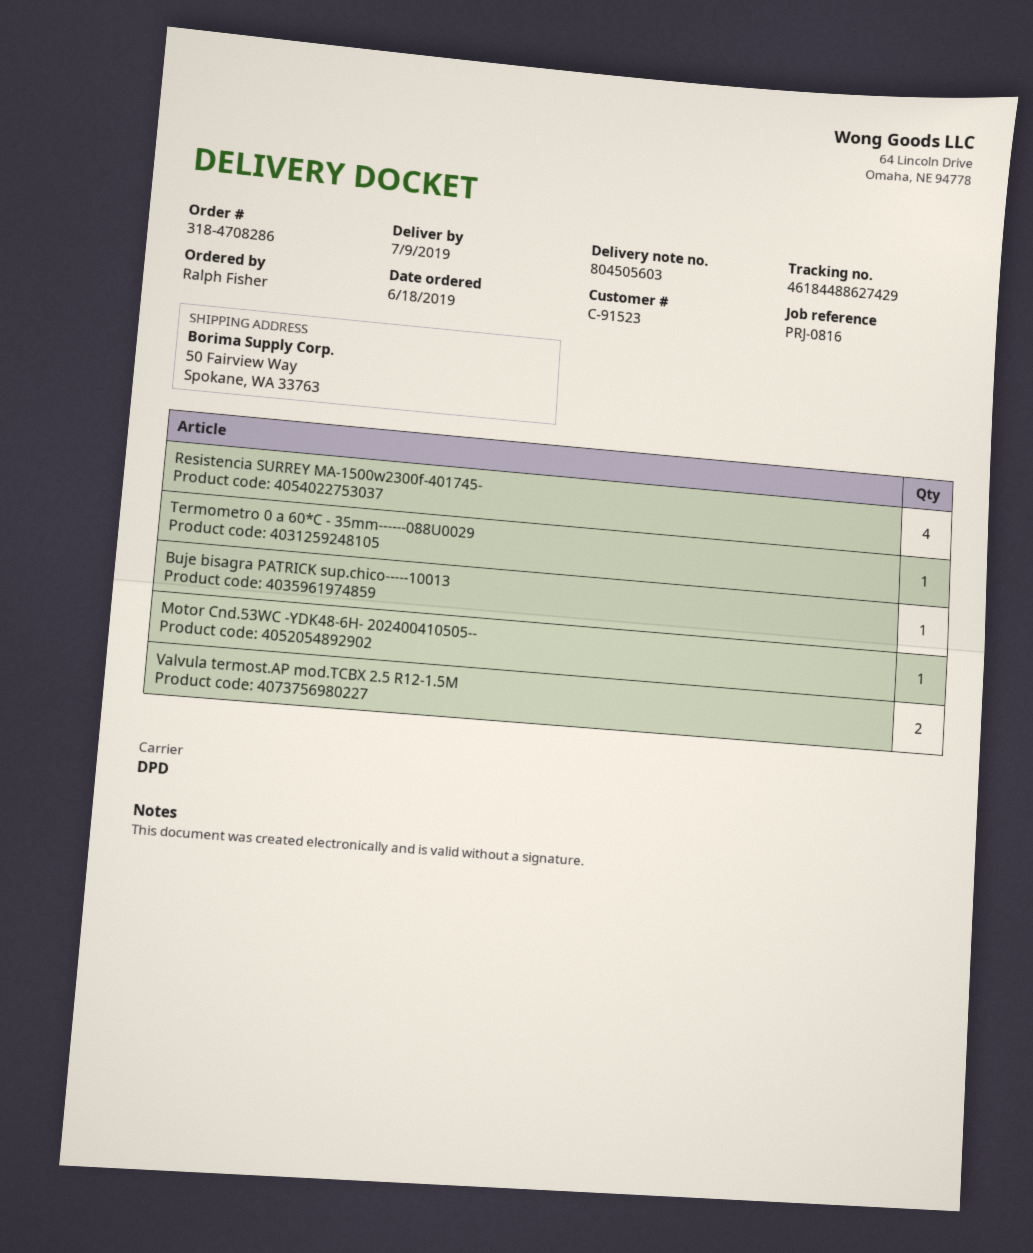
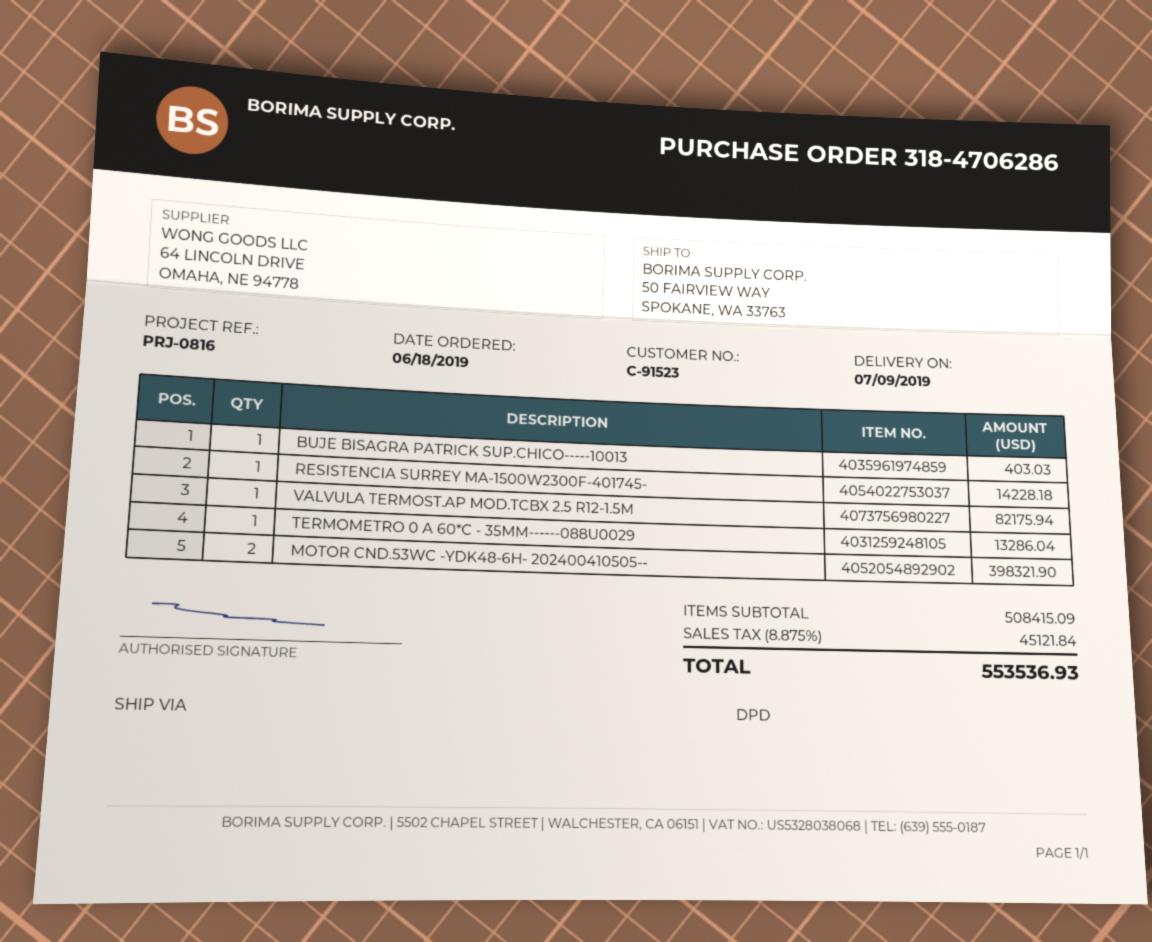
order number: 318-4708286 -> 318-4706286
Resistencia SURREY MA-1500w2300f-401745-: 4 -> 1
Motor Cnd.53WC -YDK48-6H- 202400410505--: 1 -> 2
Valvula termost.AP mod.TCBX 2.5 R12-1.5M: 2 -> 1

